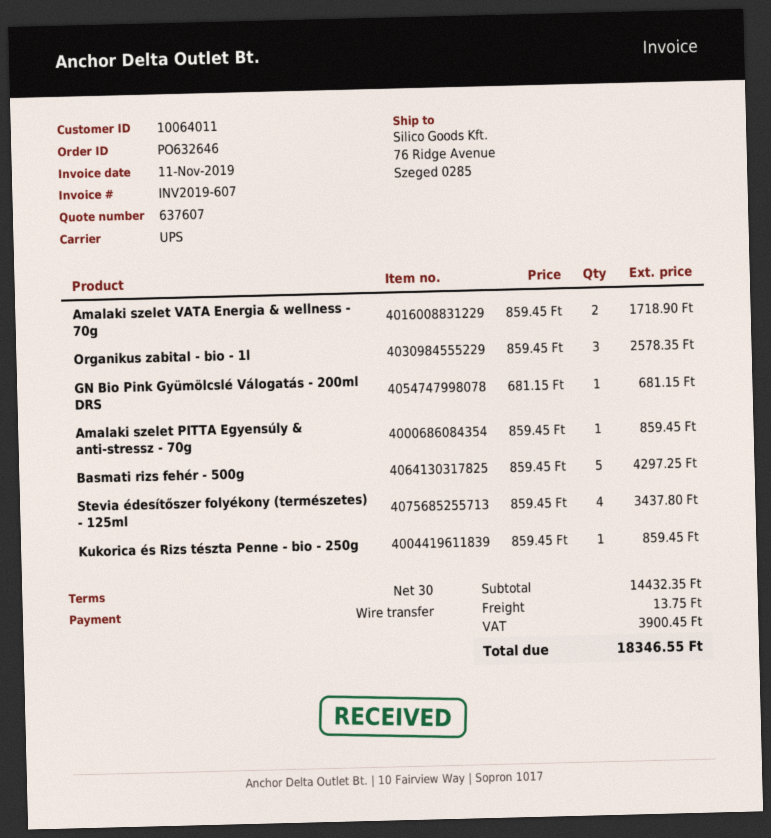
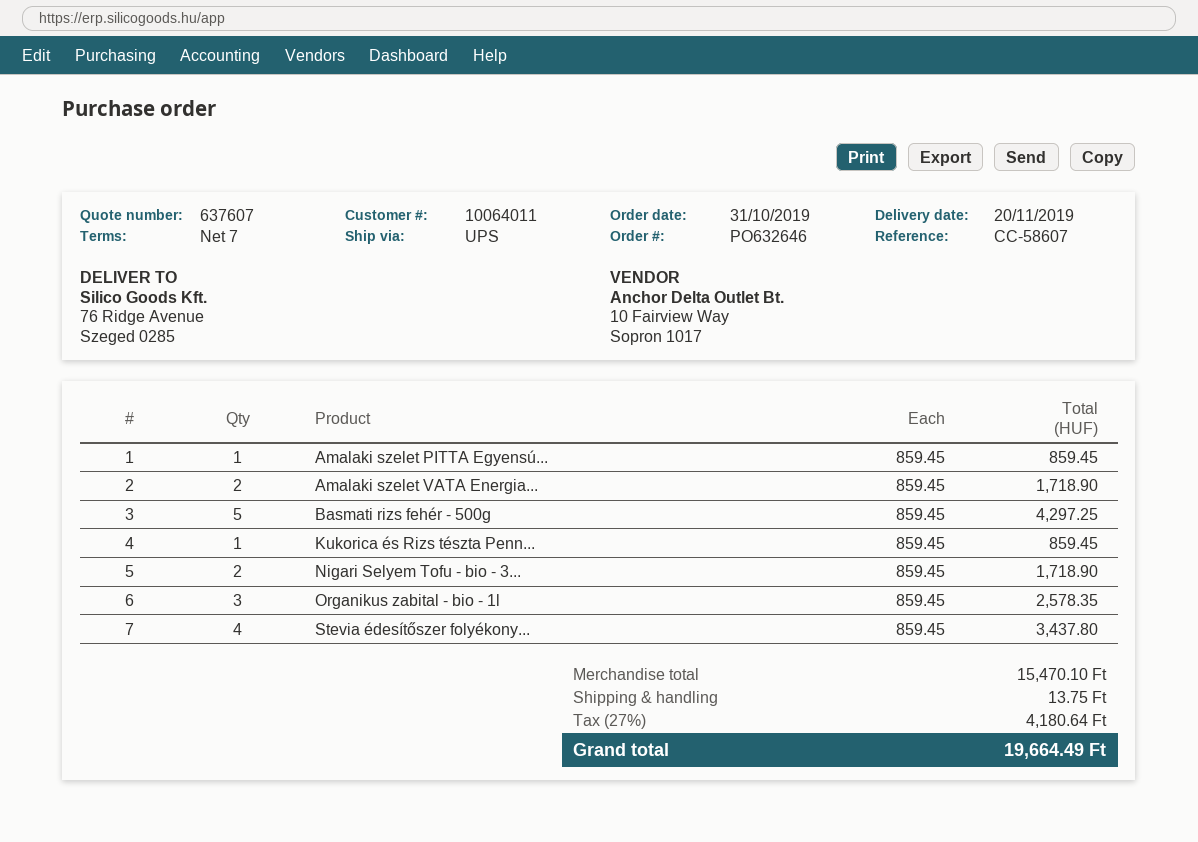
payment terms: 30 days -> 7 days
GN Bio Pink Gyümölcslé Válogatás - 200ml DRS: 1 x 681.15 = 681.15 -> none
Nigari Selyem Tofu - bio - 3...: none -> 2 x 859.45 = 1718.90
subtotal: 14432.35 -> 15470.10
tax: 3900.45 -> 4180.64
total: 18346.55 -> 19664.49

